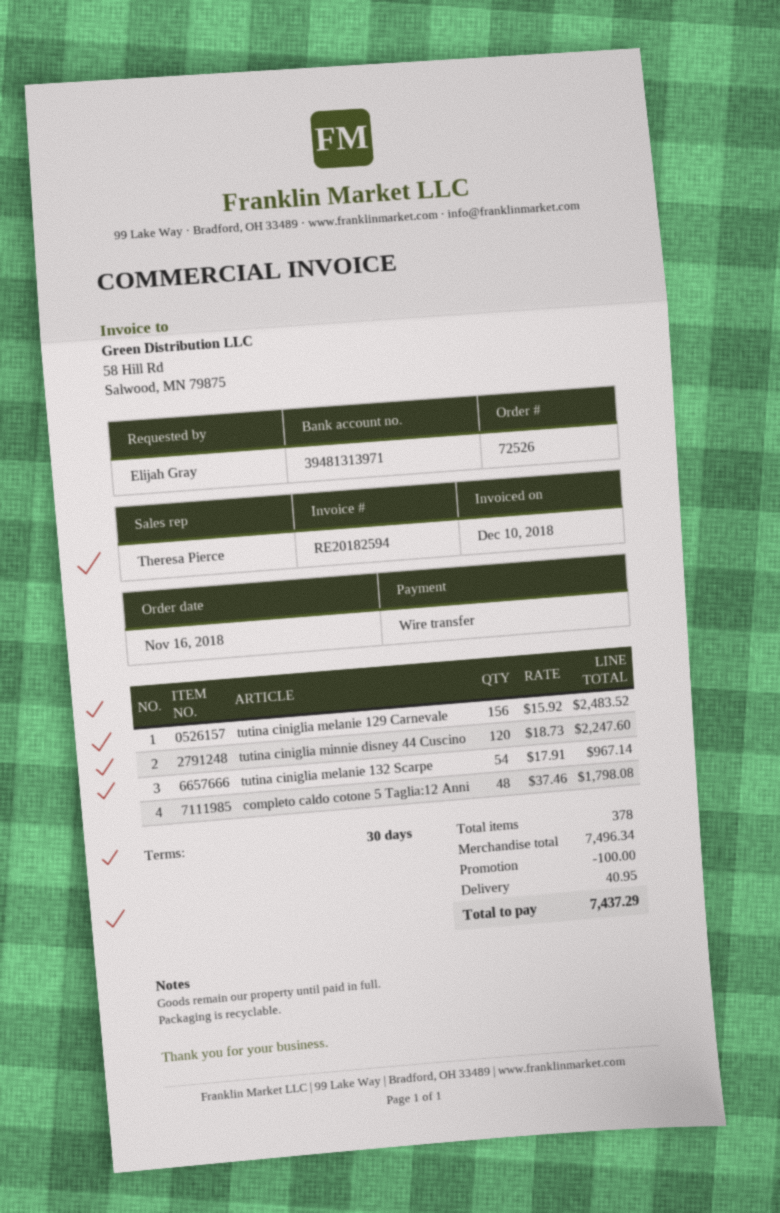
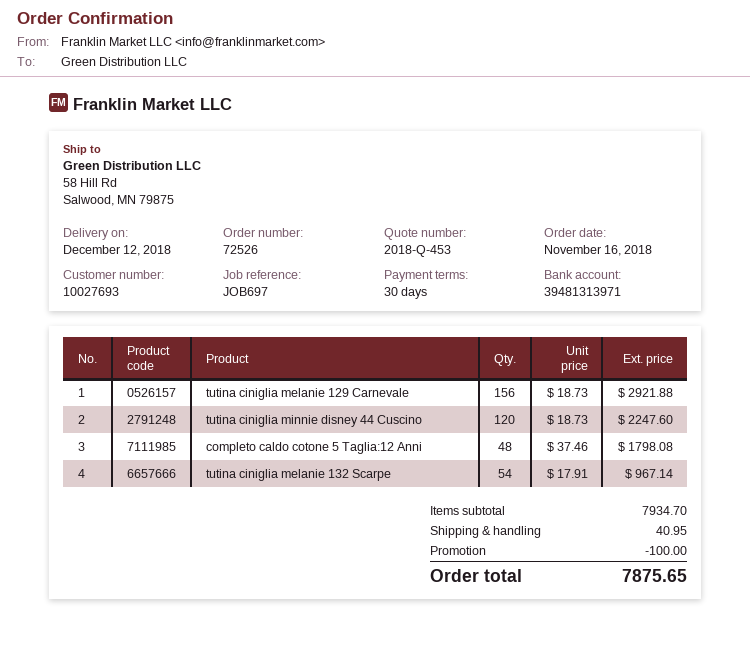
tutina ciniglia melanie 129 Carnevale: 156 x 15.92 = 2483.52 -> 156 x 18.73 = 2921.88
subtotal: 7496.34 -> 7934.70
total: 7437.29 -> 7875.65

